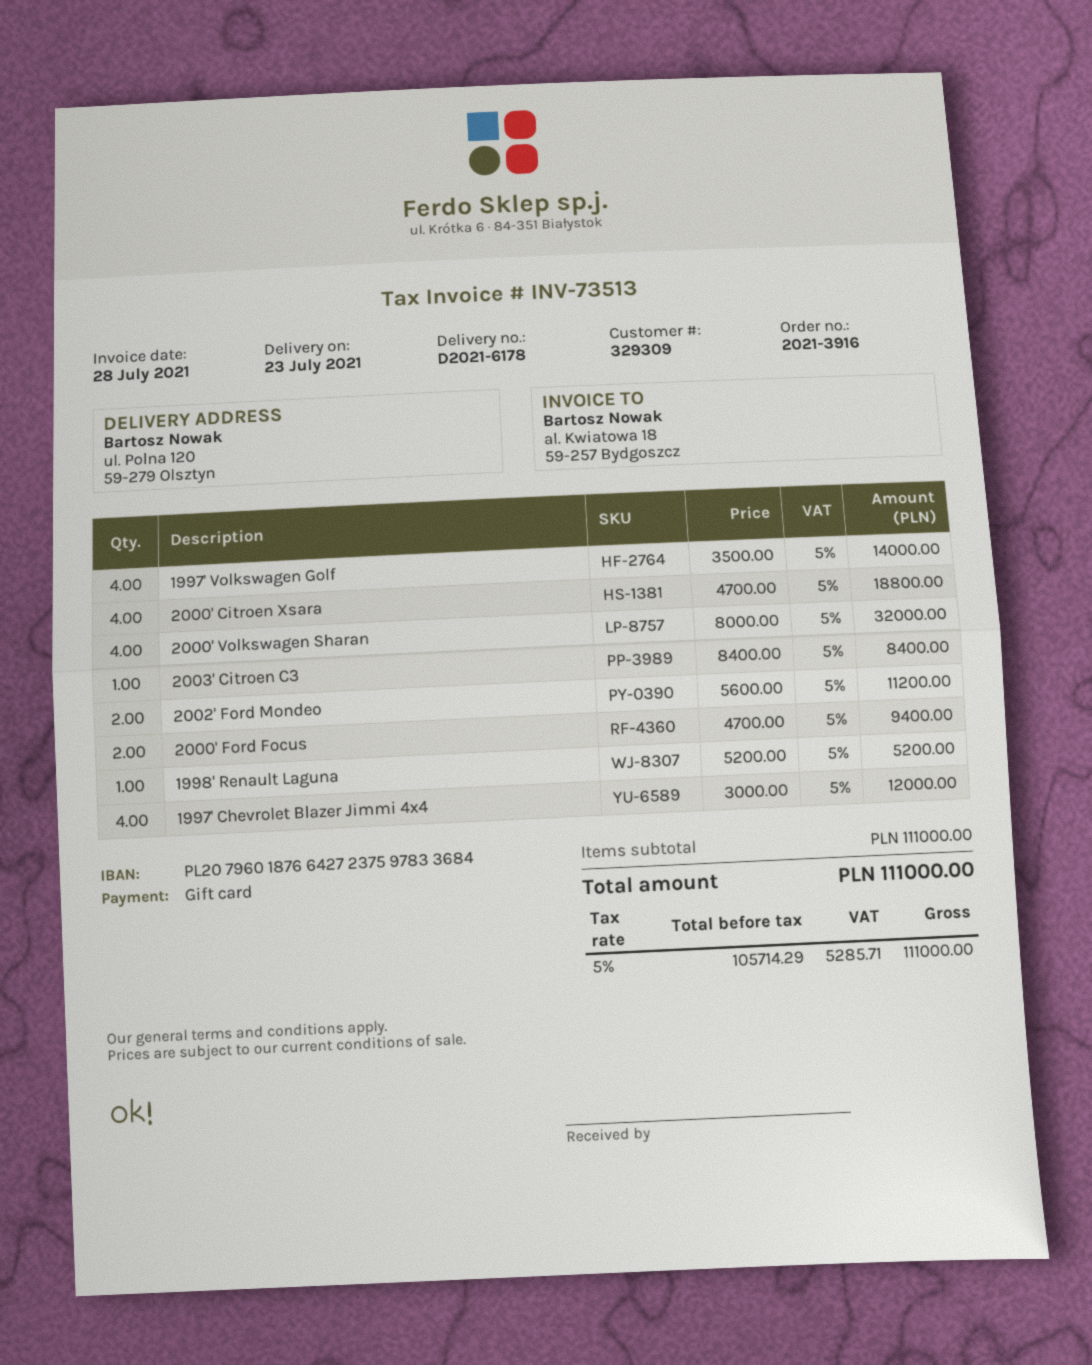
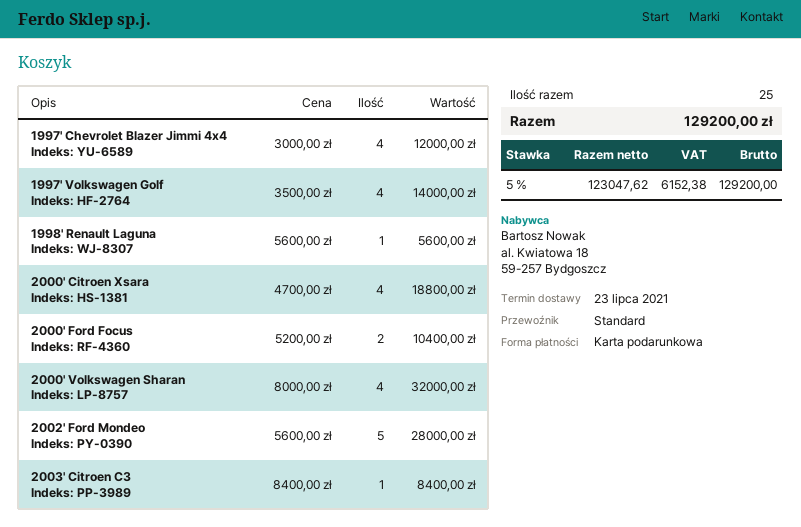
2002' Ford Mondeo: 2 x 5600.00 = 11200.00 -> 5 x 5600.00 = 28000.00
2000' Ford Focus: 2 x 4700.00 = 9400.00 -> 2 x 5200.00 = 10400.00
1998' Renault Laguna: 1 x 5200.00 = 5200.00 -> 1 x 5600.00 = 5600.00
net: 105714.29 -> 123047.62
tax: 5% = 5285.71 -> 5% = 6152.38
total: 111000.00 -> 129200.00

